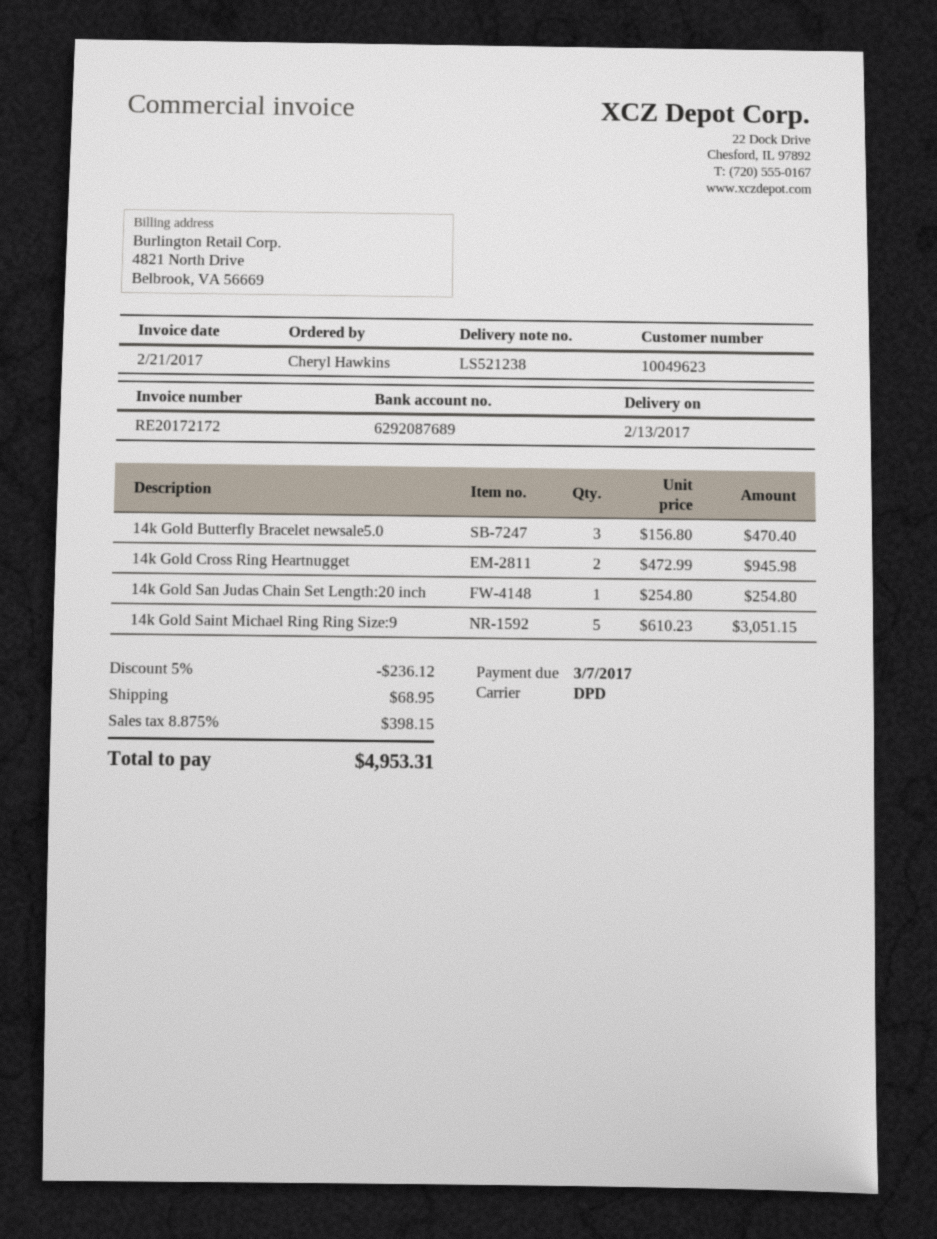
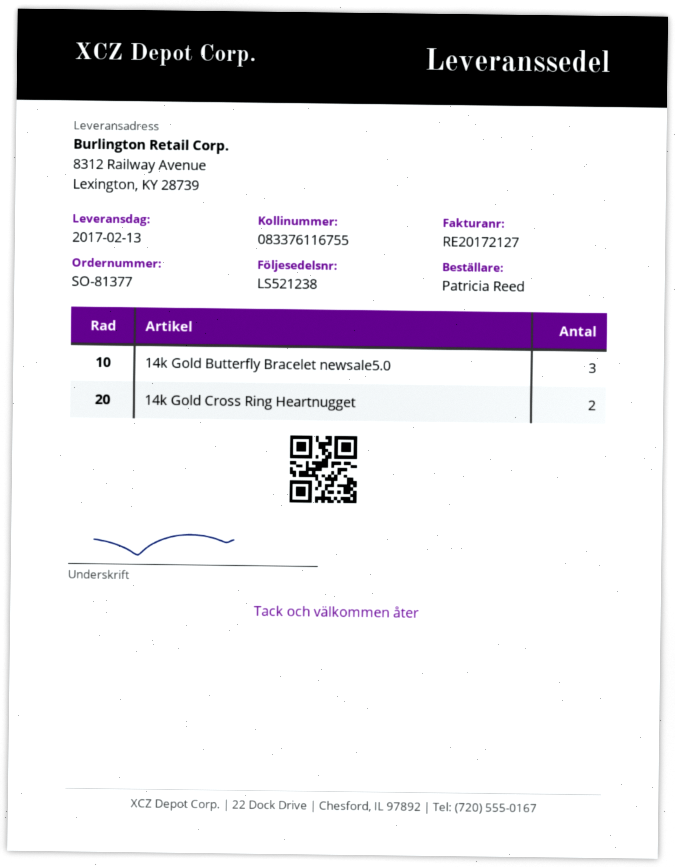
invoice number: RE20172172 -> RE20172127
ordered by: Cheryl Hawkins -> Patricia Reed
14k Gold San Judas Chain Set Length:20 inch: 1 -> none
14k Gold Saint Michael Ring Ring Size:9: 5 -> none

